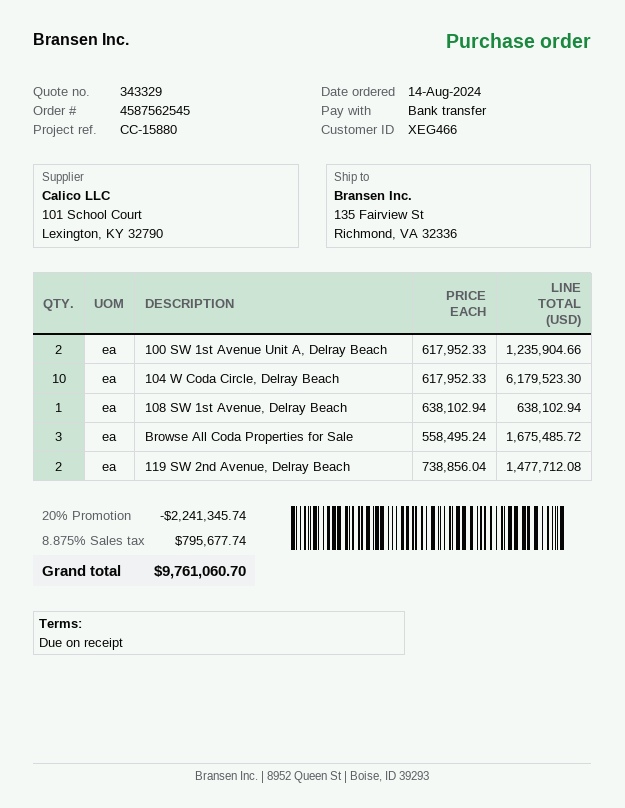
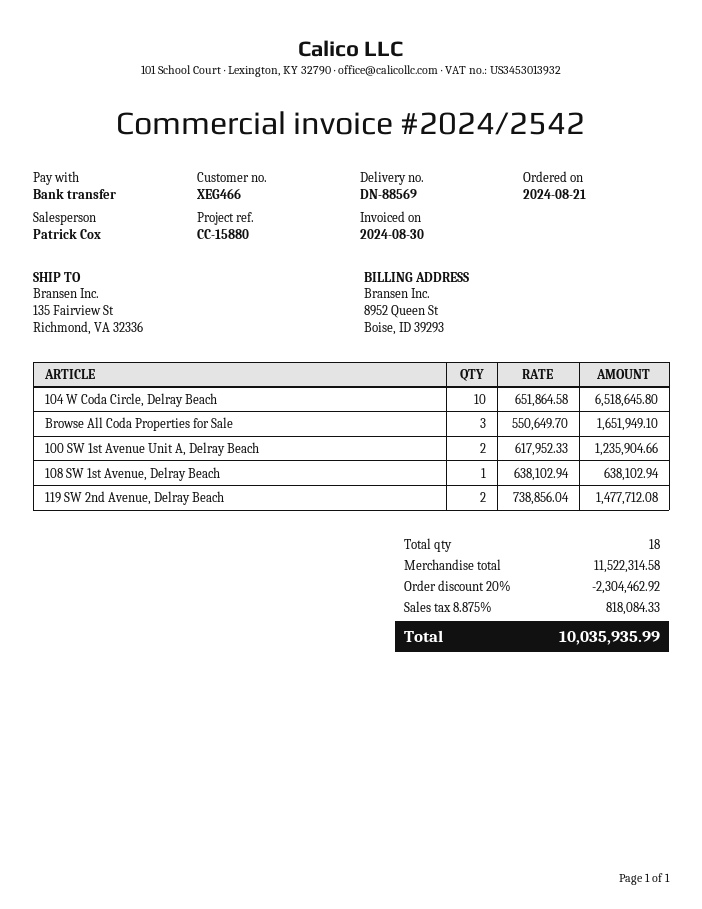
order date: 2024-08-14 -> 2024-08-21
104 W Coda Circle, Delray Beach: 10 x 617952.33 = 6179523.30 -> 10 x 651864.58 = 6518645.80
Browse All Coda Properties for Sale: 3 x 558495.24 = 1675485.72 -> 3 x 550649.70 = 1651949.10
discount: 20% = 2241345.74 -> 20% = 2304462.92
tax: 8.875% = 795677.74 -> 8.875% = 818084.33
total: 9761060.70 -> 10035935.99

